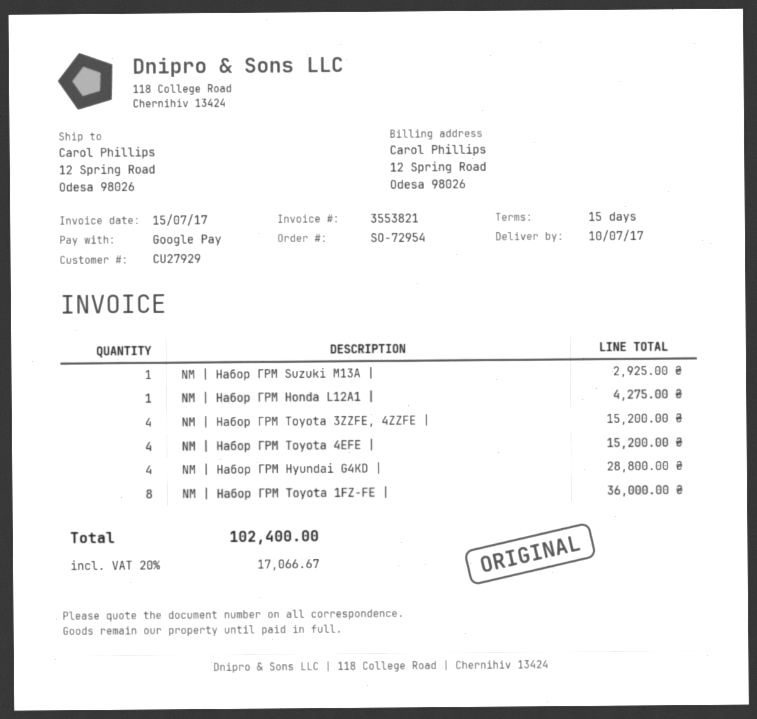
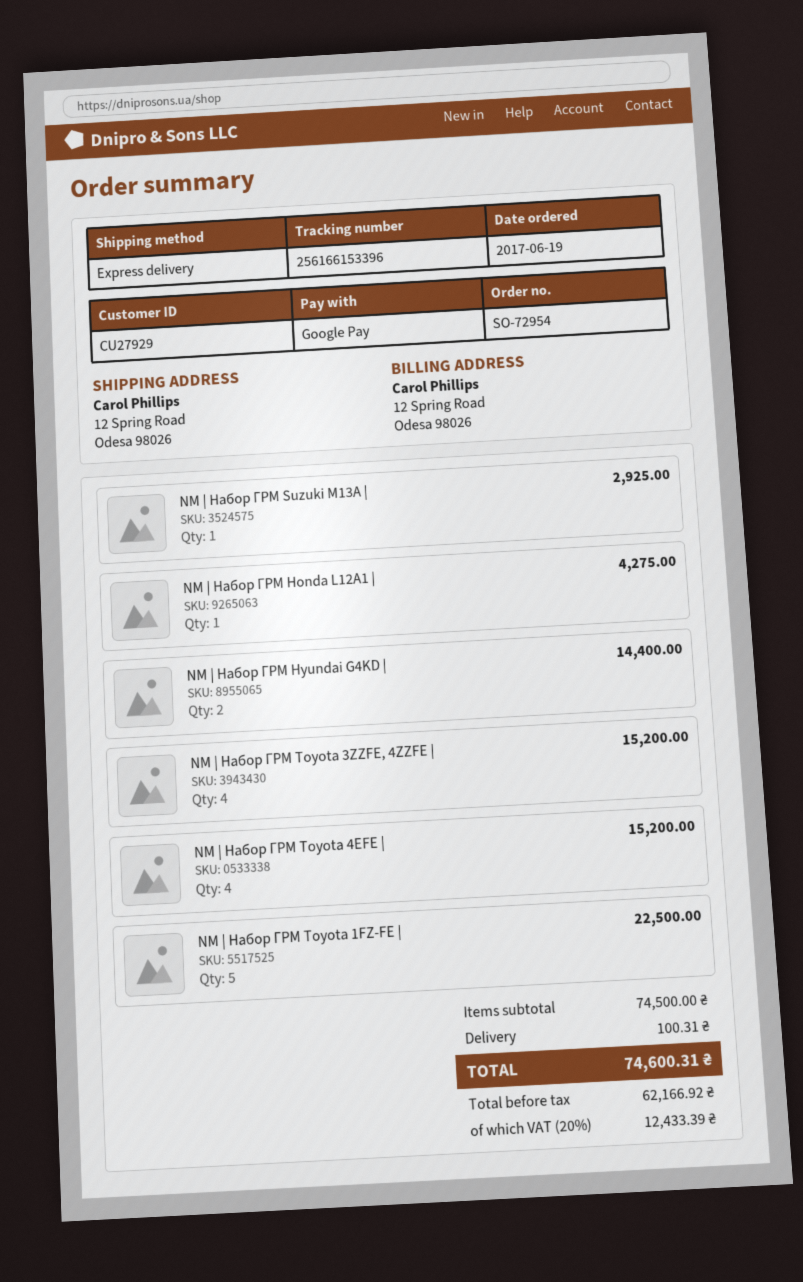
NM | Набор ГРМ Hyundai G4KD |: 4 for 28800.00 -> 2 for 14400.00
NM | Набор ГРМ Toyota 1FZ-FE |: 8 for 36000.00 -> 5 for 22500.00
shipping: none -> 100.31
tax: 20% = 17066.67 -> 20% = 12433.39
total: 102400.00 -> 74600.31

